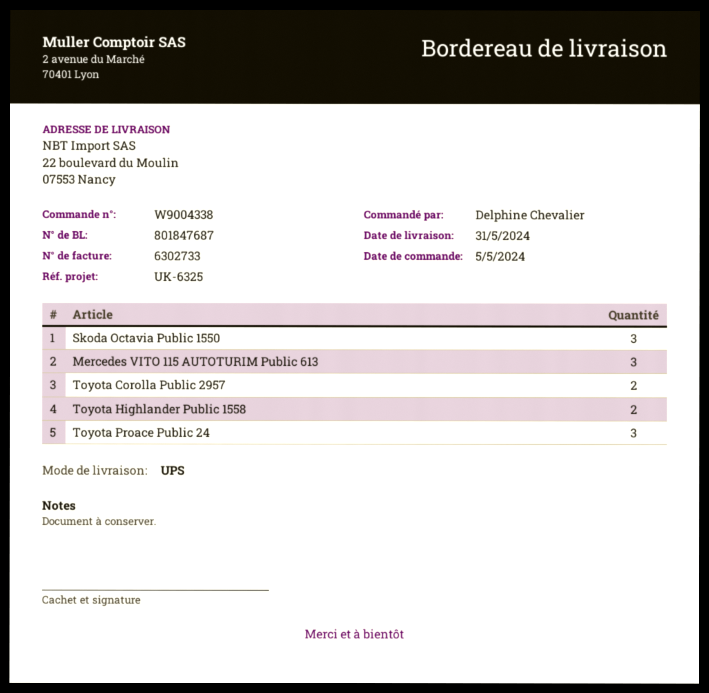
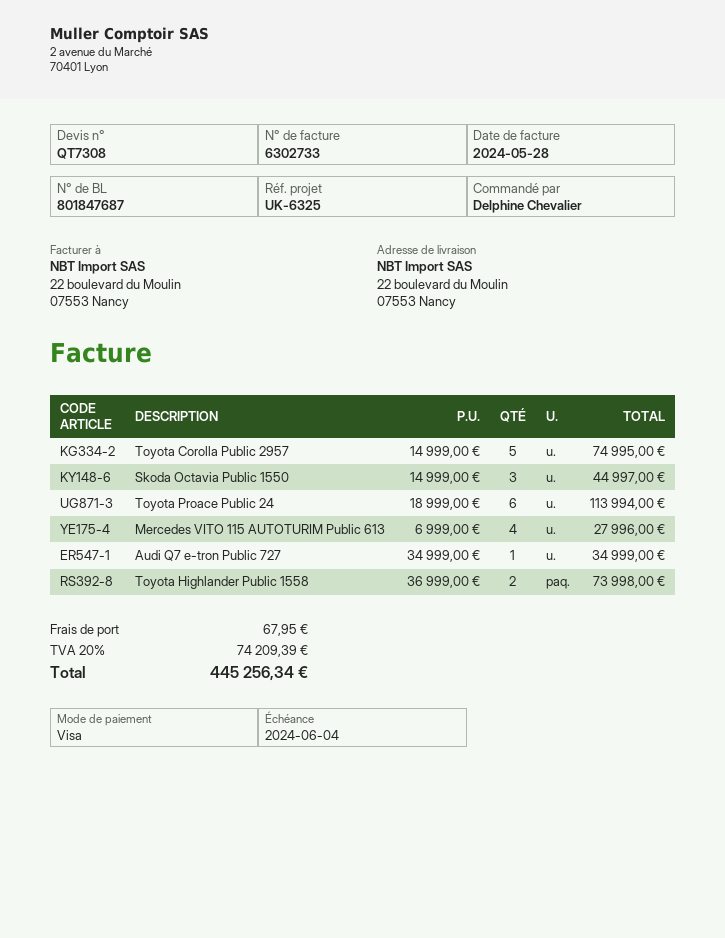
Mercedes VITO 115 AUTOTURIM Public 613: 3 -> 4
Toyota Corolla Public 2957: 2 -> 5
Toyota Proace Public 24: 3 -> 6
Audi Q7 e-tron Public 727: none -> 1

